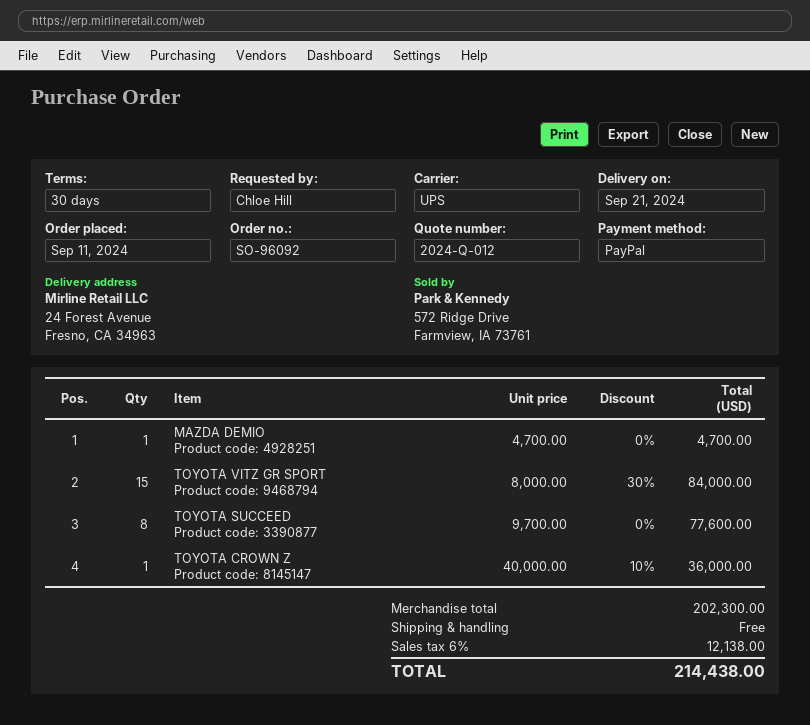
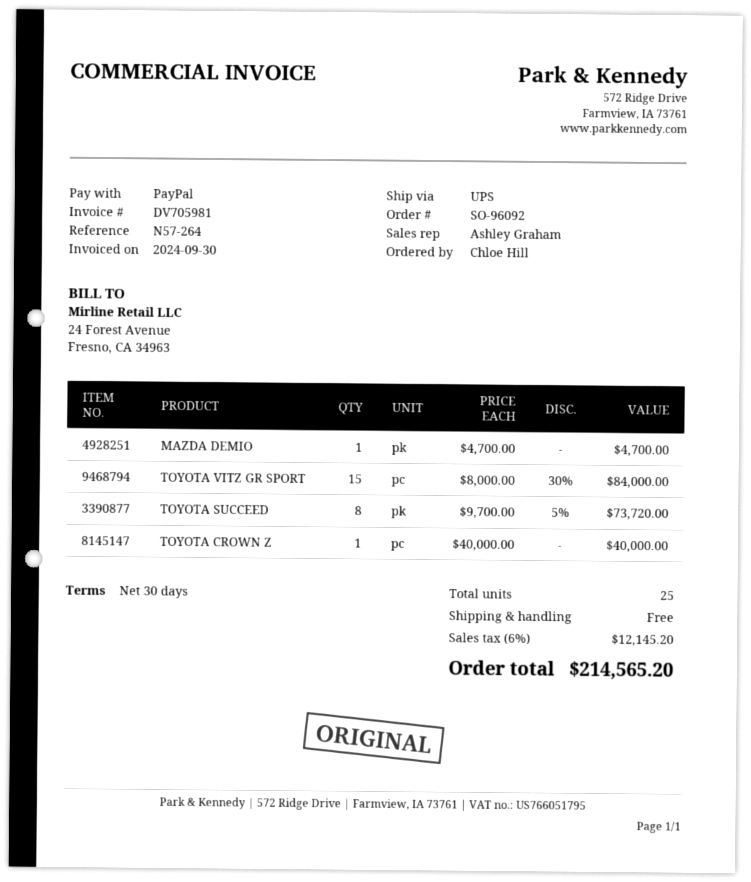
TOYOTA SUCCEED: 8 x 9700.00 = 77600.00 -> 8 x 9700.00 - 5% = 73720.00
TOYOTA CROWN Z: 1 x 40000.00 - 10% = 36000.00 -> 1 x 40000.00 = 40000.00
tax: 6% = 12138.00 -> 6% = 12145.20
total: 214438.00 -> 214565.20

